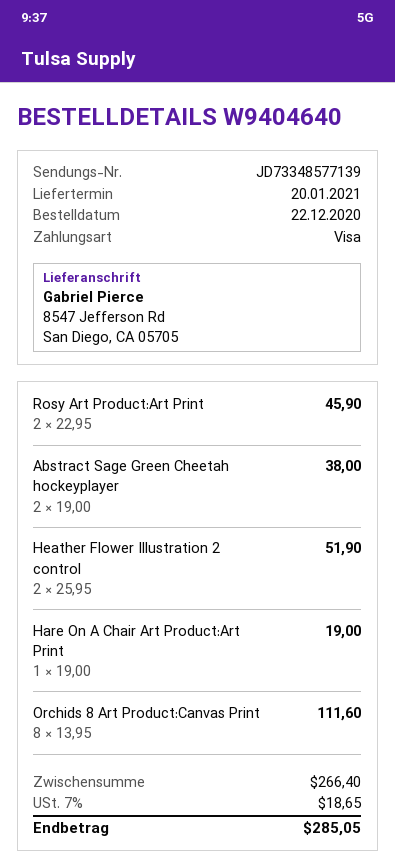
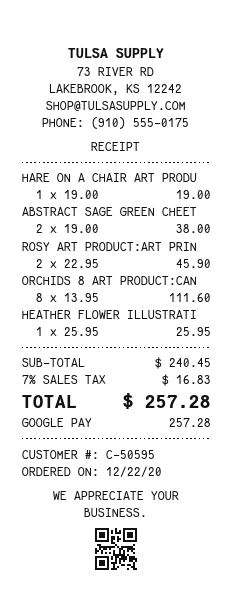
payment method: Visa -> Google Pay
Heather Flower Illustration 2 control: 2 x 25.95 = 51.90 -> 1 x 25.95 = 25.95
subtotal: 266.40 -> 240.45
tax: 7% = 18.65 -> 7% = 16.83
total: 285.05 -> 257.28

